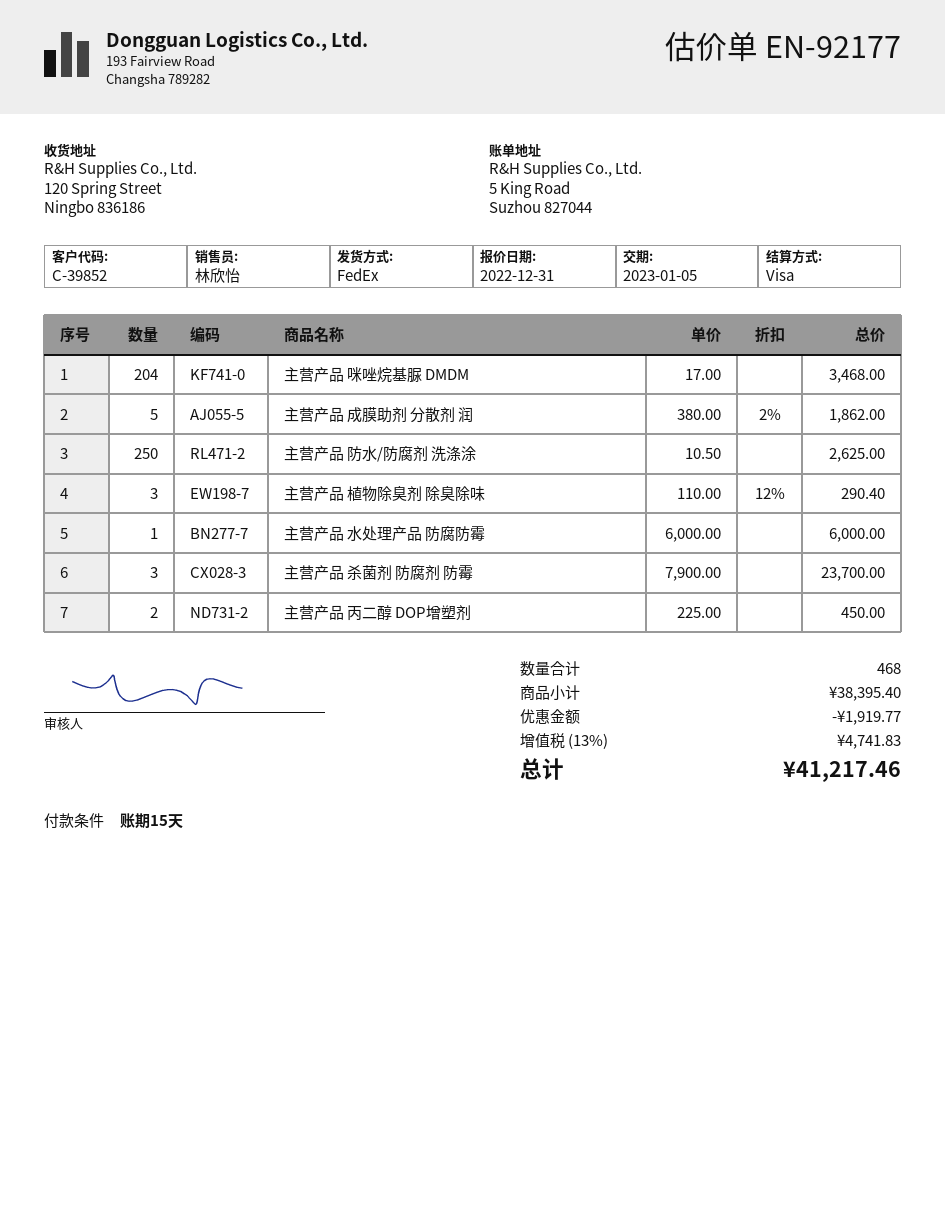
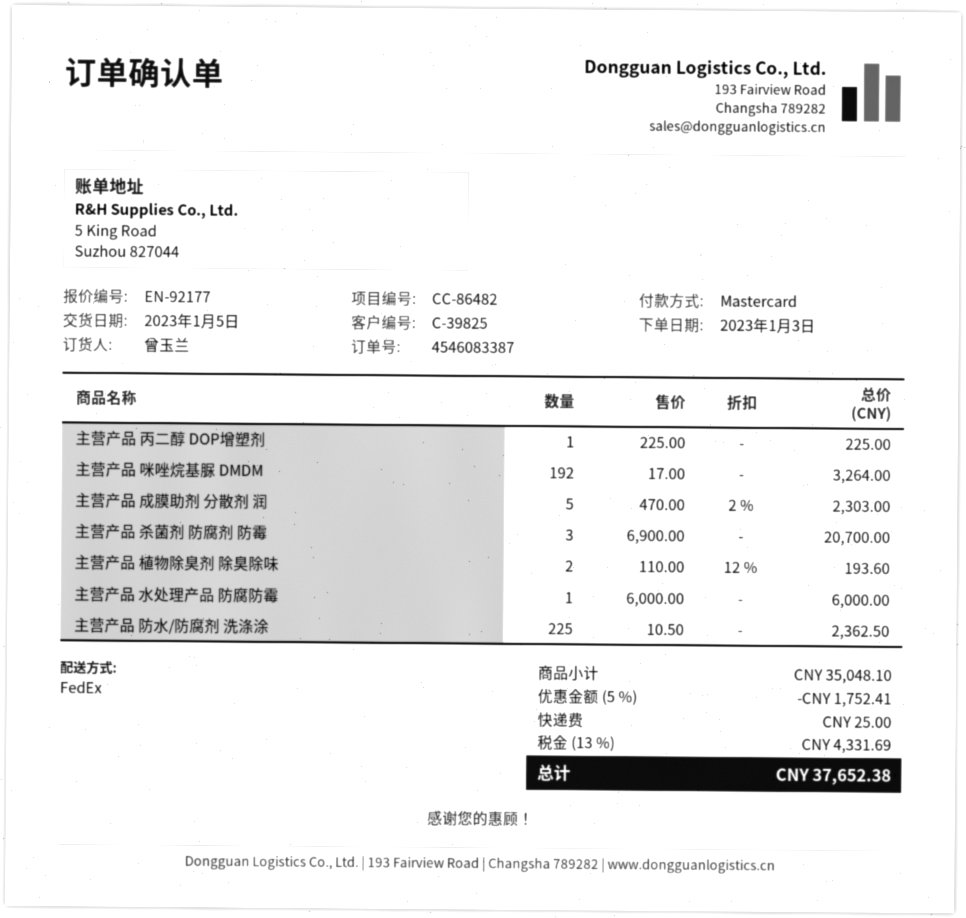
customer number: C-39852 -> C-39825
payment method: Visa -> Mastercard
主营产品 咪唑烷基脲 DMDM: 204 x 17.00 = 3468.00 -> 192 x 17.00 = 3264.00
主营产品 成膜助剂 分散剂 润: 5 x 380.00 - 2% = 1862.00 -> 5 x 470.00 - 2% = 2303.00
主营产品 防水/防腐剂 洗涤涂: 250 x 10.50 = 2625.00 -> 225 x 10.50 = 2362.50
主营产品 植物除臭剂 除臭除味: 3 x 110.00 - 12% = 290.40 -> 2 x 110.00 - 12% = 193.60
主营产品 杀菌剂 防腐剂 防霉: 3 x 7900.00 = 23700.00 -> 3 x 6900.00 = 20700.00
主营产品 丙二醇 DOP增塑剂: 2 x 225.00 = 450.00 -> 1 x 225.00 = 225.00
subtotal: 38395.40 -> 35048.10
discount: 1919.77 -> 1752.41
shipping: none -> 25.00
tax: 13% = 4741.83 -> 13% = 4331.69
total: 41217.46 -> 37652.38

